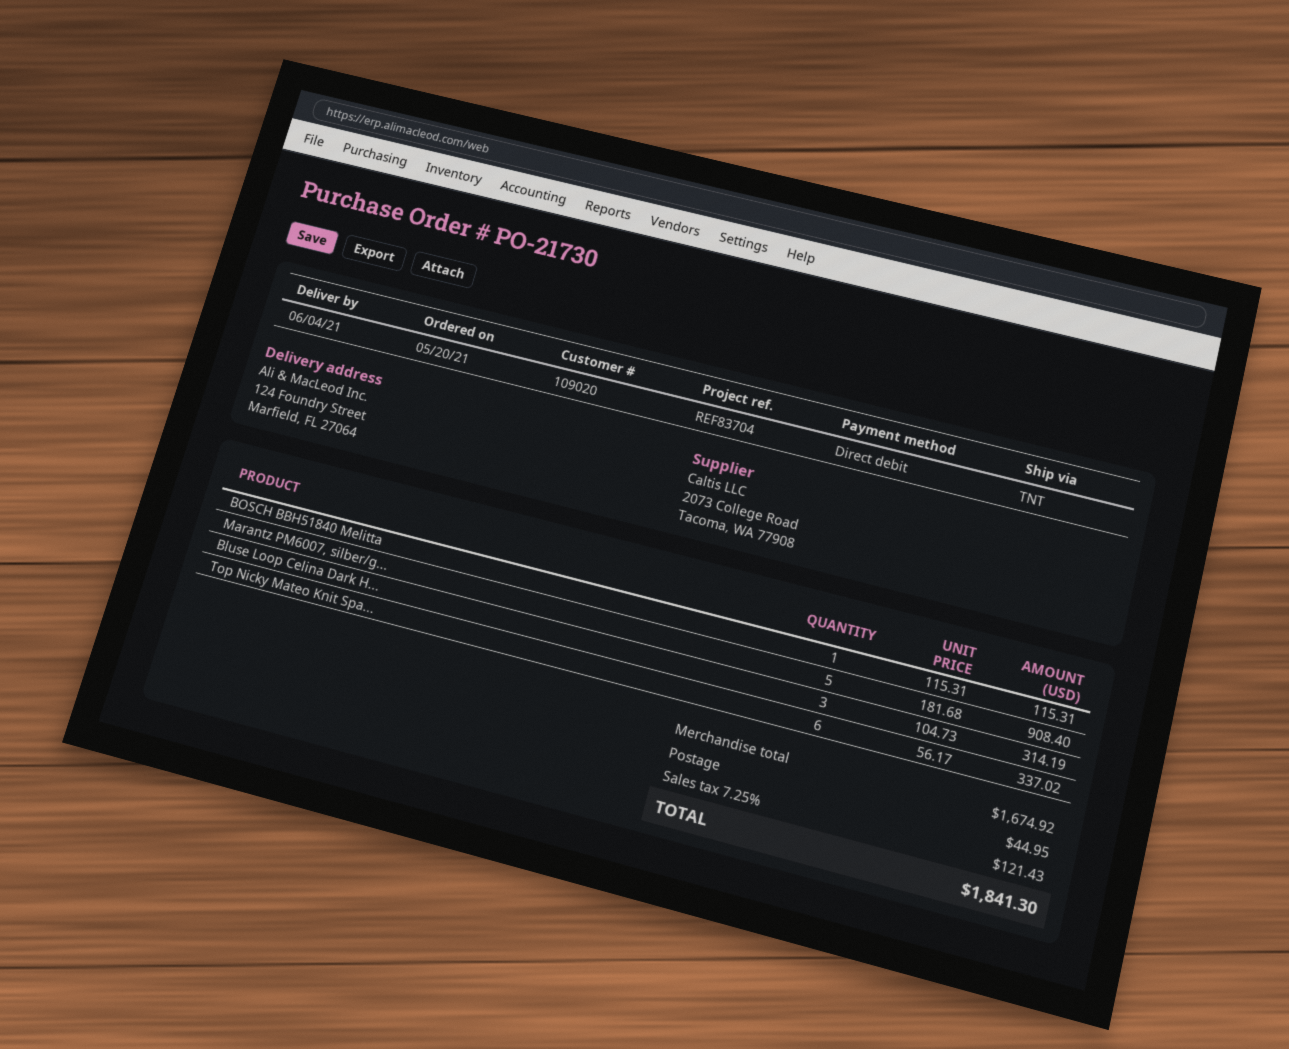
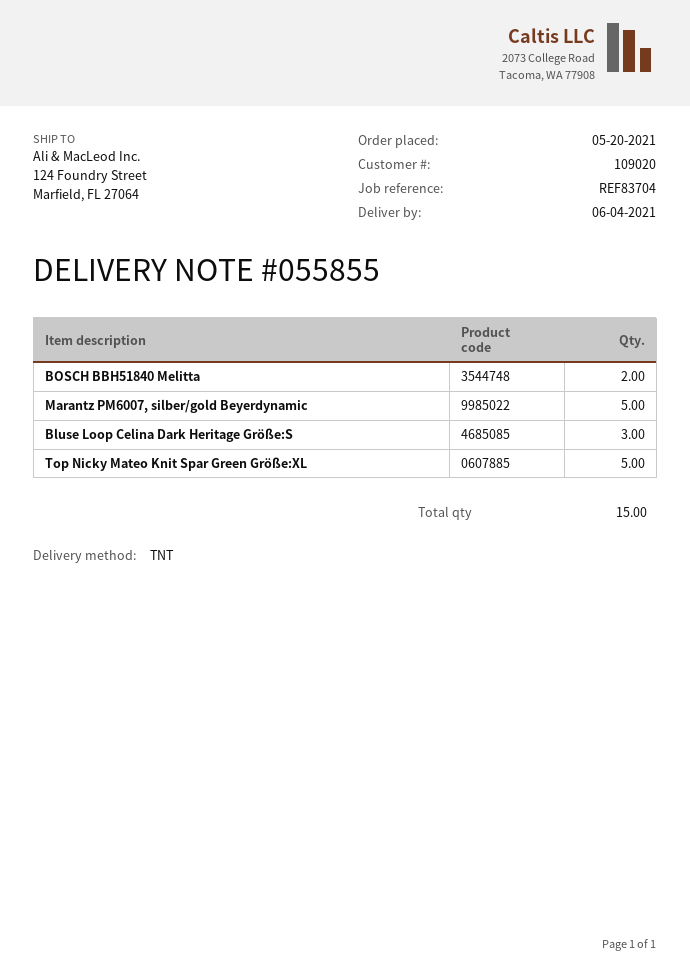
BOSCH BBH51840 Melitta: 1 -> 2
Top Nicky Mateo Knit Spa...: 6 -> 5

